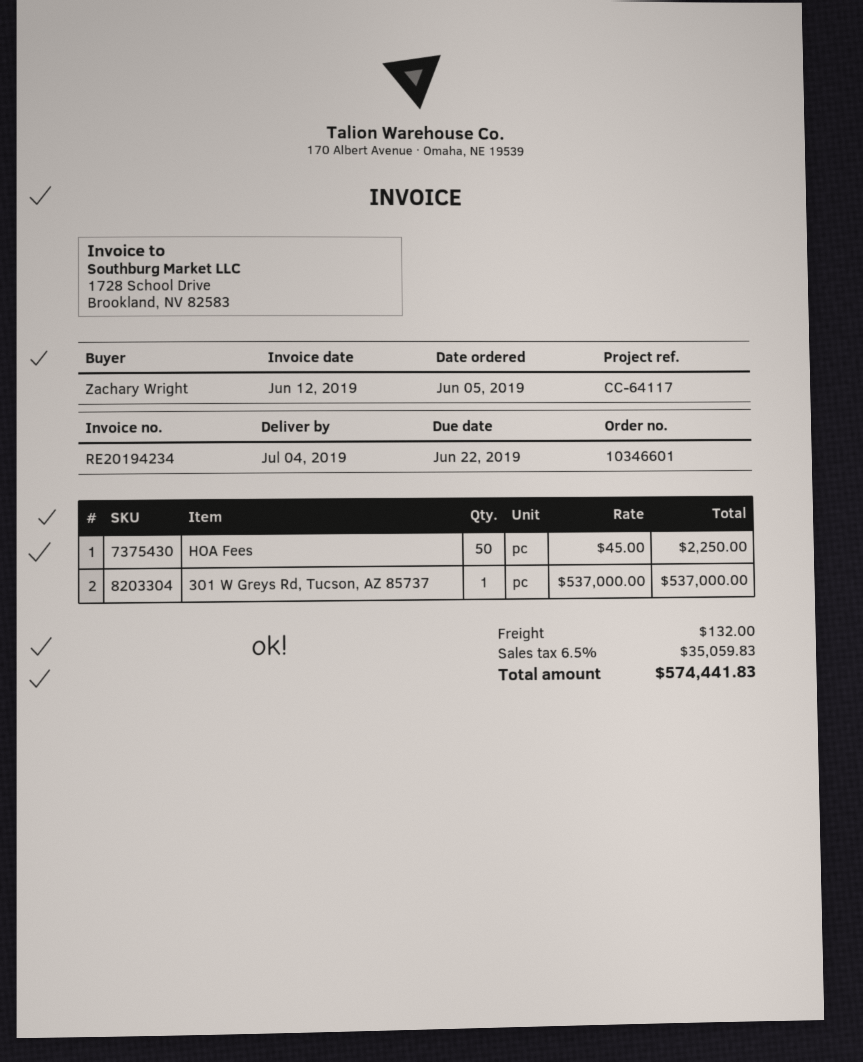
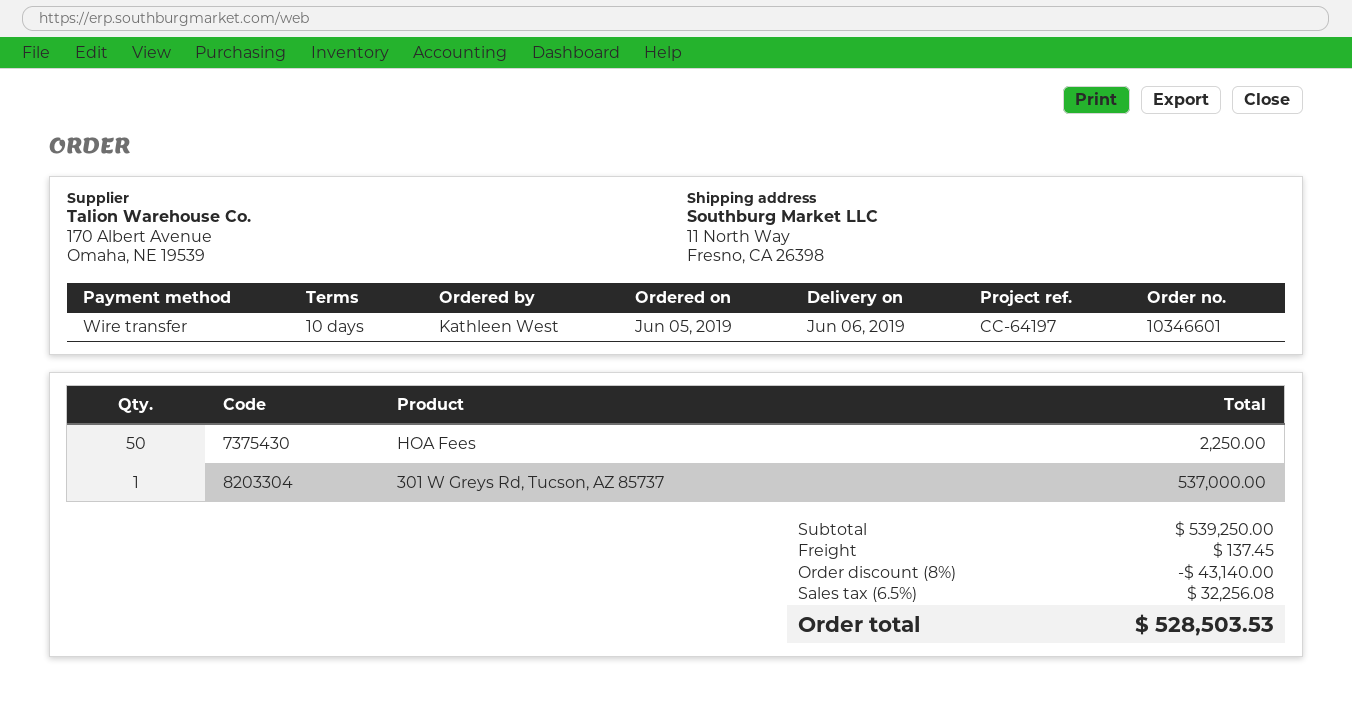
delivery date: 2019-07-04 -> 2019-06-06
reference: CC-64117 -> CC-64197
ordered by: Zachary Wright -> Kathleen West
discount: none -> 8% = 43140.00
shipping: 132.00 -> 137.45
tax: 6.5% = 35059.83 -> 6.5% = 32256.08
total: 574441.83 -> 528503.53

